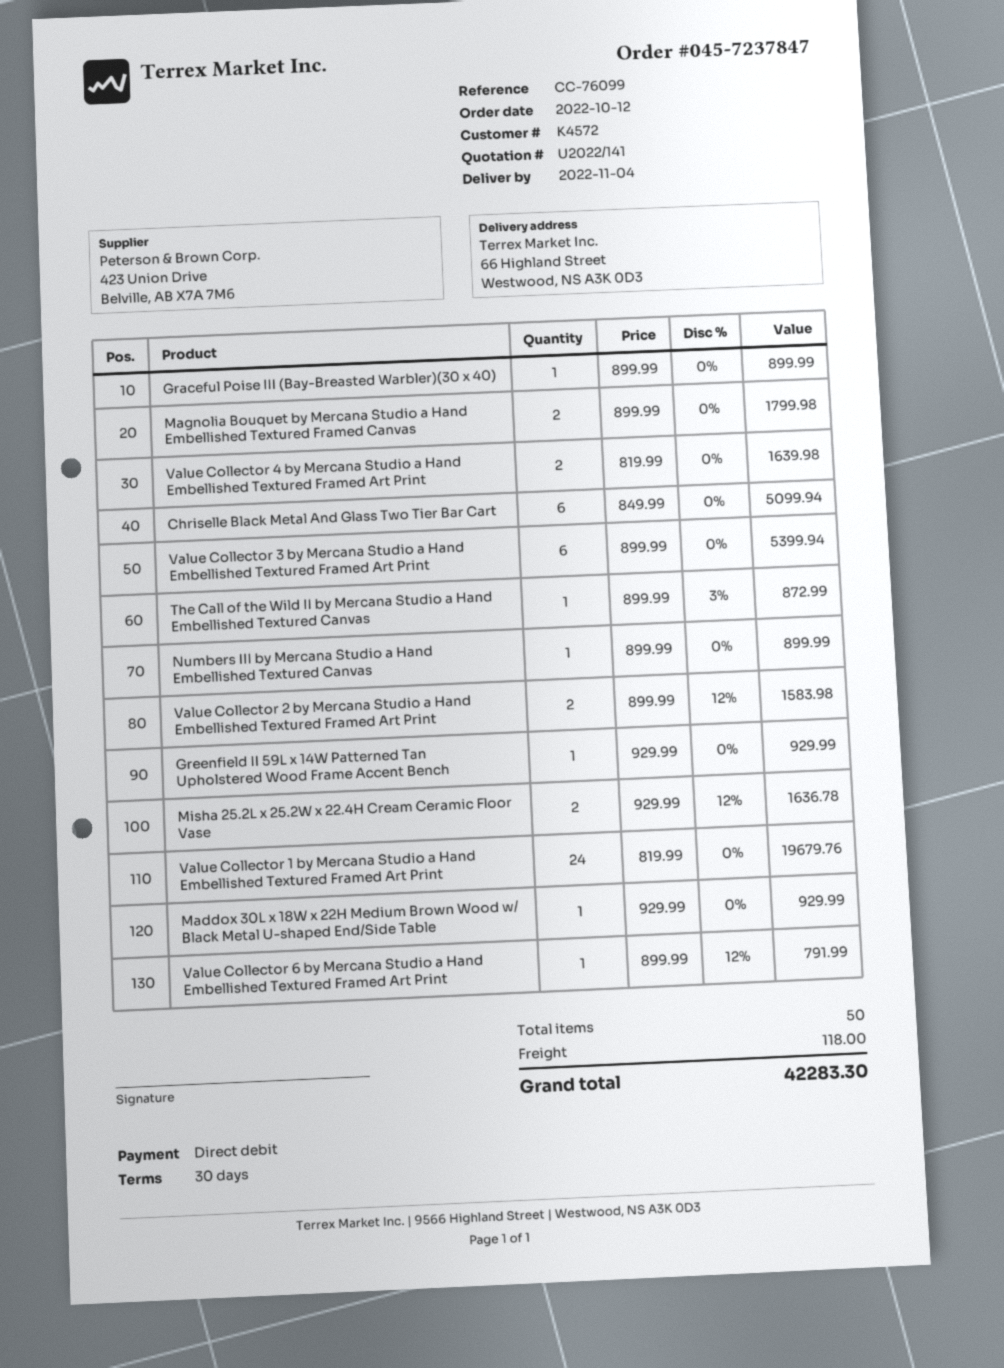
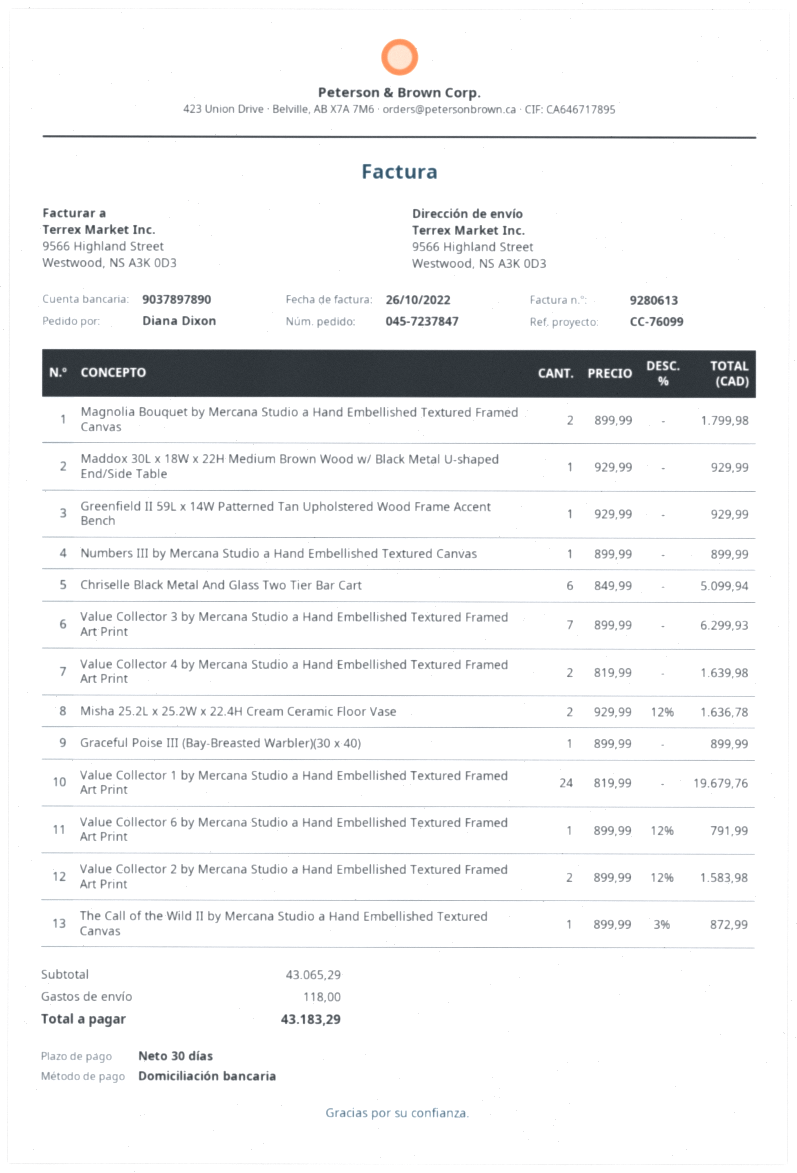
ship to: 66 Highland Street, Westwood, NS A3K 0D3 -> 9566 Highland Street, Westwood, NS A3K 0D3
Value Collector 3 by Mercana Studio a Hand Embellished Textured Framed Art Print: 6 x 899.99 = 5399.94 -> 7 x 899.99 = 6299.93
total: 42283.30 -> 43183.29

